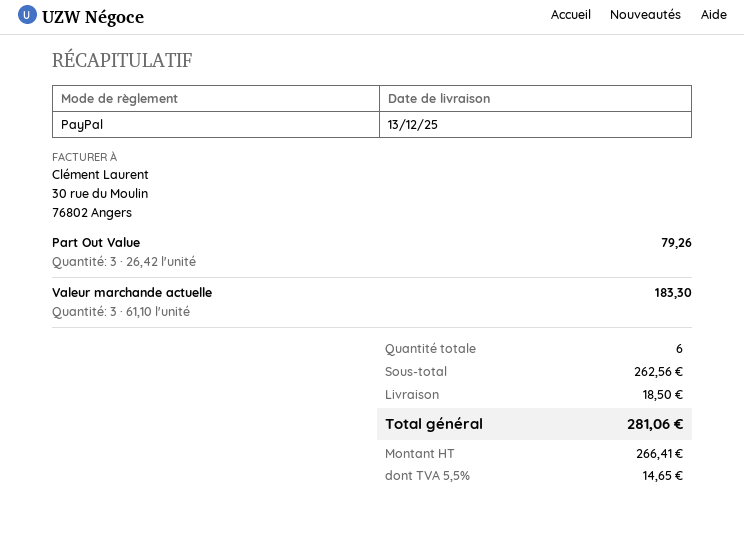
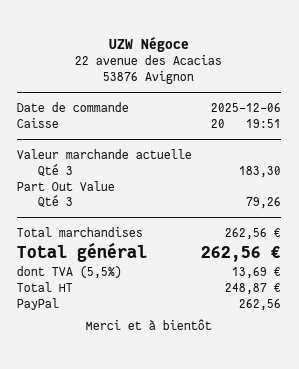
shipping: 18.50 -> none
net: 266.41 -> 248.87
tax: 5.5% = 14.65 -> 5.5% = 13.69
total: 281.06 -> 262.56

